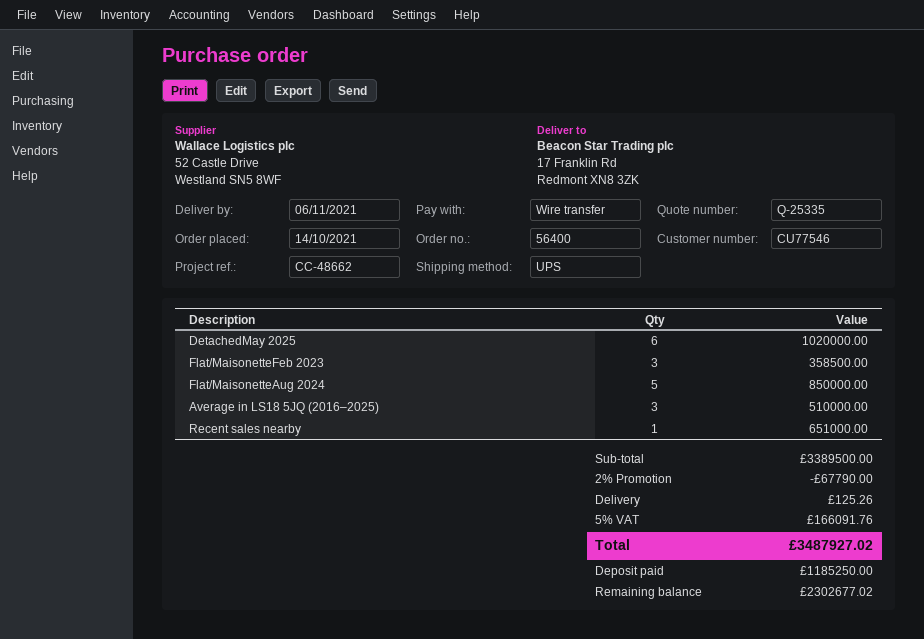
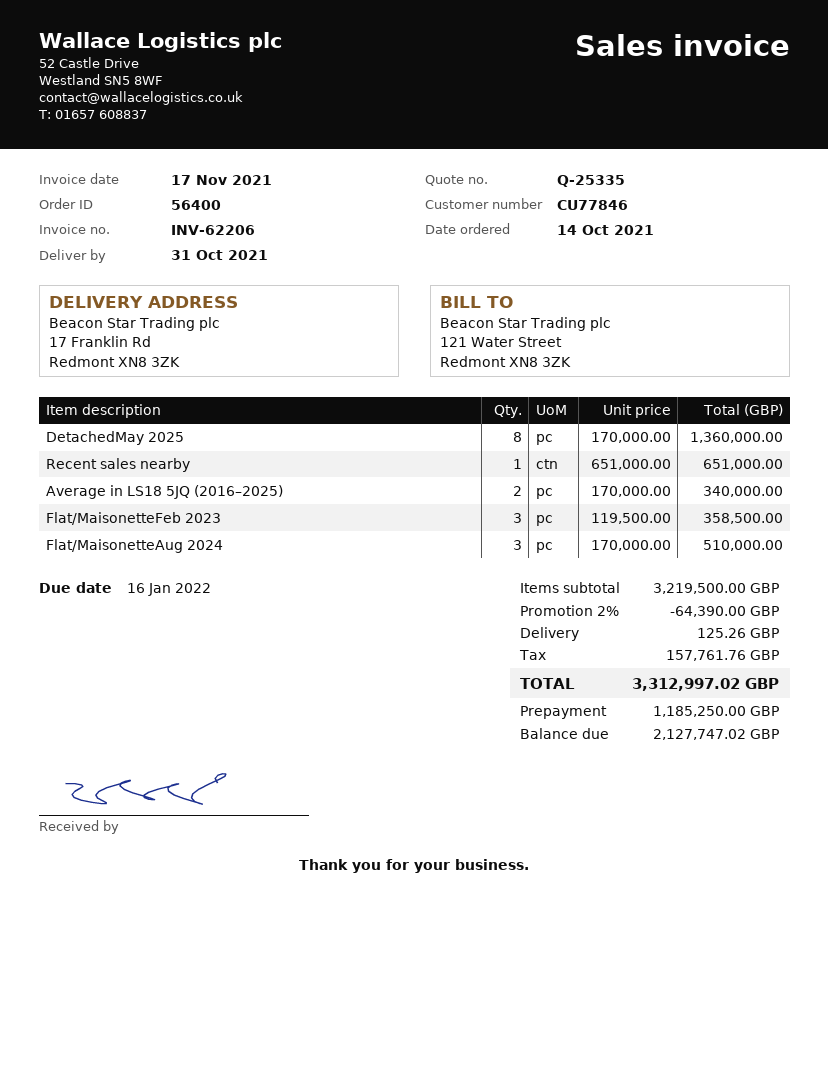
delivery date: 2021-11-06 -> 2021-10-31
customer number: CU77546 -> CU77846
DetachedMay 2025: 6 for 1020000.00 -> 8 for 1360000.00
Flat/MaisonetteAug 2024: 5 for 850000.00 -> 3 for 510000.00
Average in LS18 5JQ (2016–2025): 3 for 510000.00 -> 2 for 340000.00
subtotal: 3389500.00 -> 3219500.00
discount: 2% = 67790.00 -> 2% = 64390.00
tax: 166091.76 -> 157761.76
total: 3487927.02 -> 3312997.02
balance: 2302677.02 -> 2127747.02

